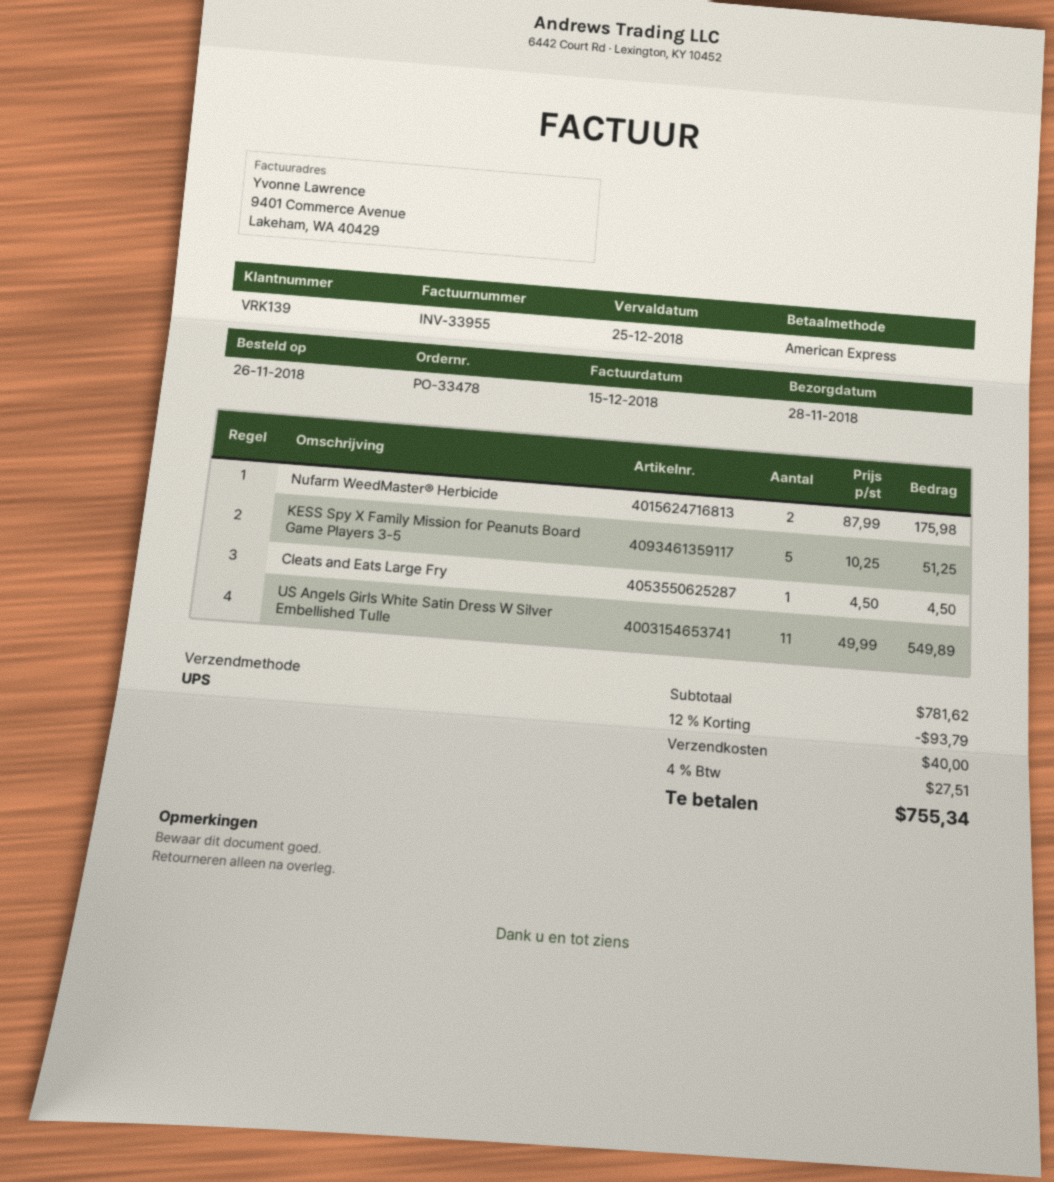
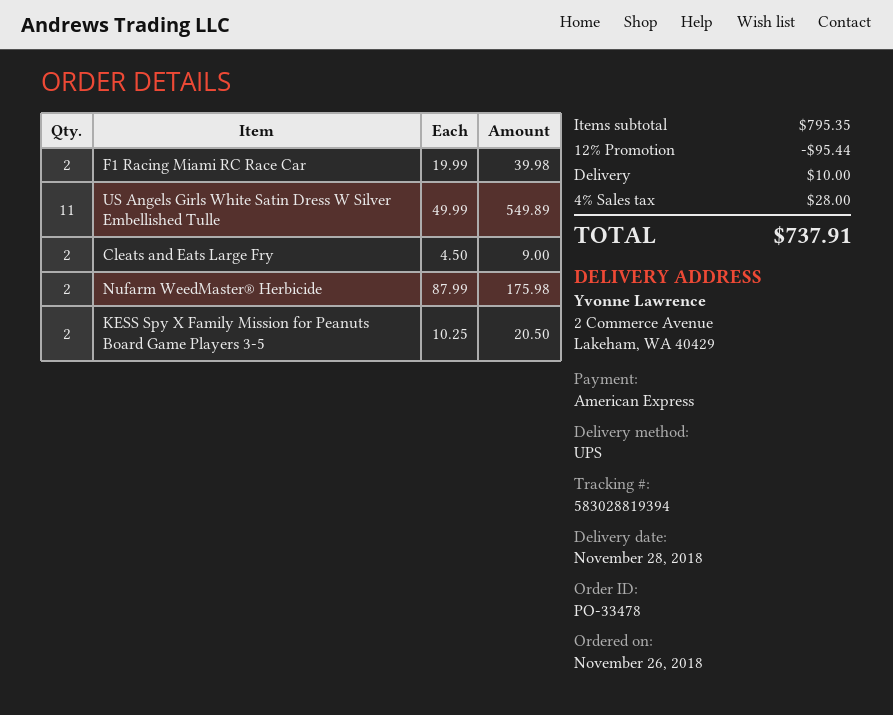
KESS Spy X Family Mission for Peanuts Board Game Players 3-5: 5 x 10.25 = 51.25 -> 2 x 10.25 = 20.50
Cleats and Eats Large Fry: 1 x 4.50 = 4.50 -> 2 x 4.50 = 9.00
F1 Racing Miami RC Race Car: none -> 2 x 19.99 = 39.98
subtotal: 781.62 -> 795.35
discount: 12% = 93.79 -> 12% = 95.44
shipping: 40.00 -> 10.00
tax: 4% = 27.51 -> 4% = 28.00
total: 755.34 -> 737.91

